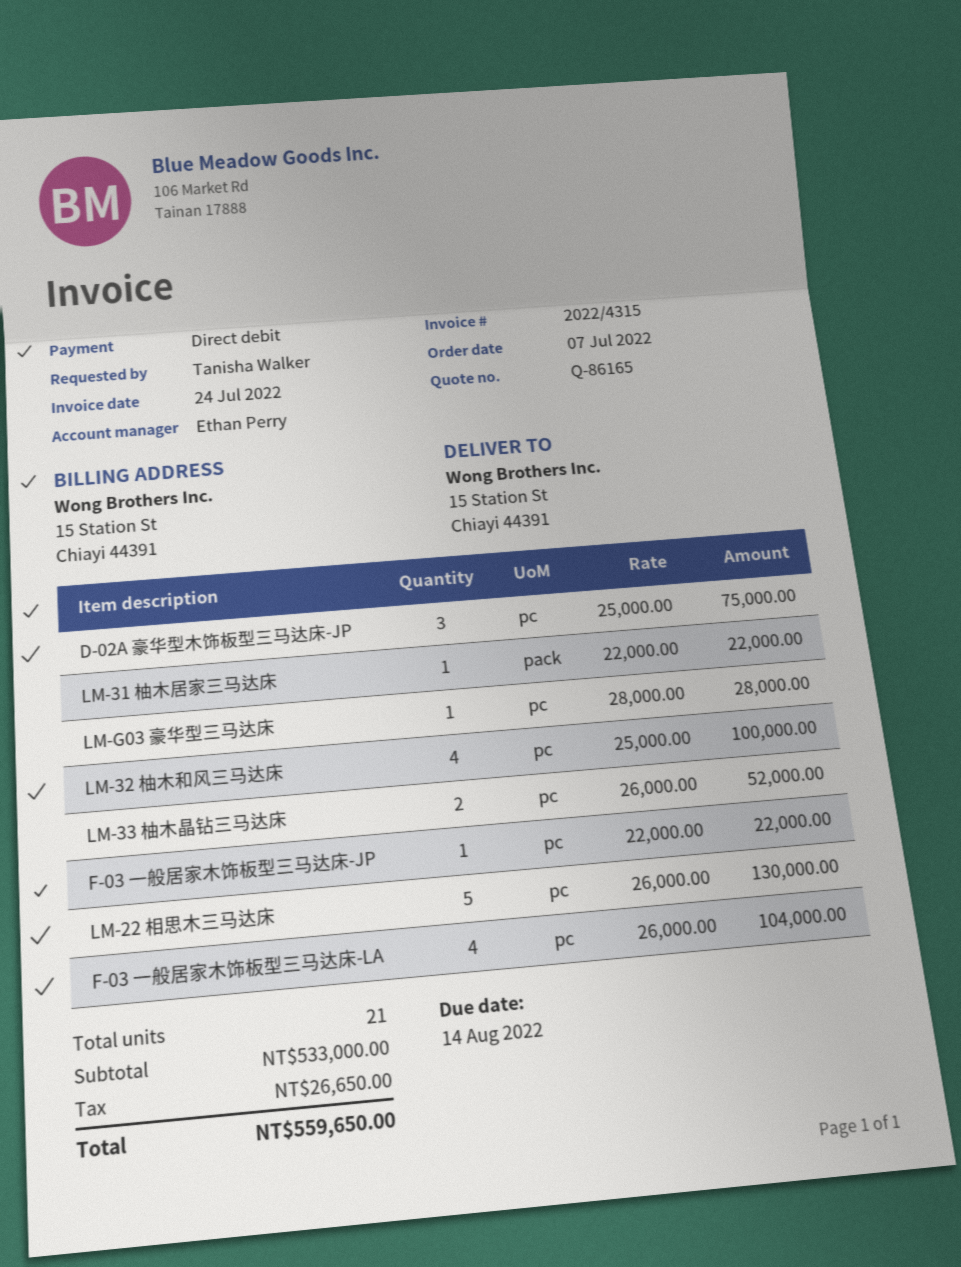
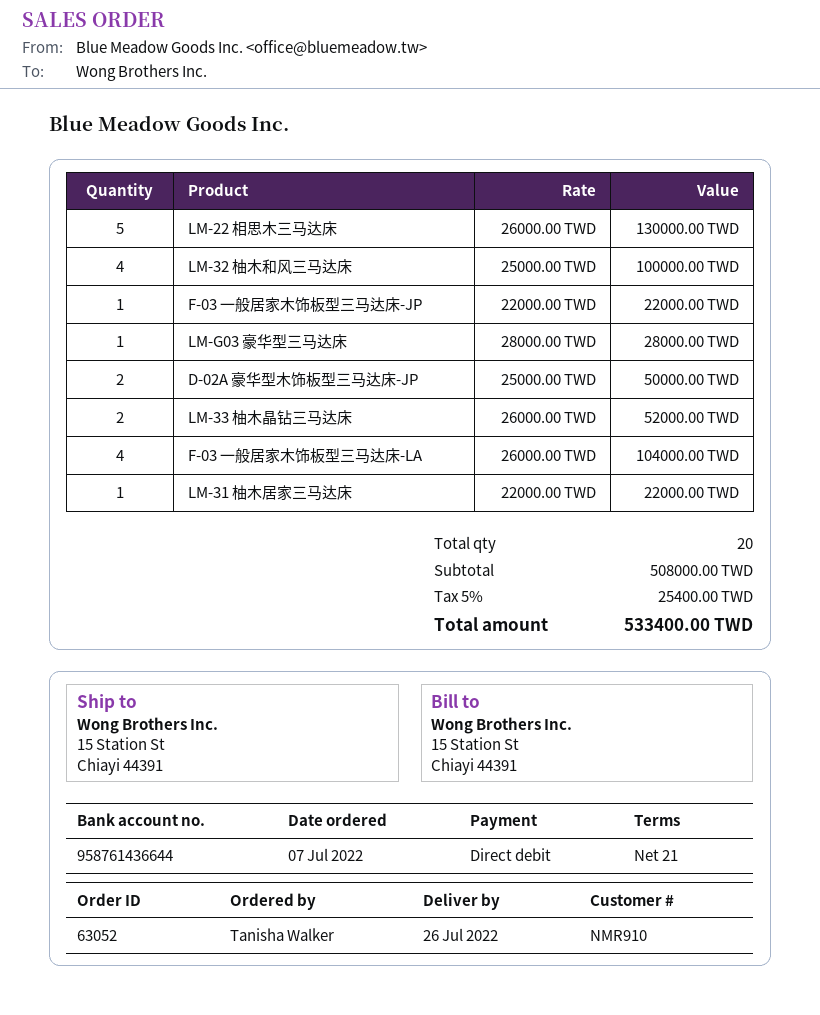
D-02A 豪华型木饰板型三马达床-JP: 3 x 25000.00 = 75000.00 -> 2 x 25000.00 = 50000.00
total quantity: 21 -> 20
subtotal: 533000.00 -> 508000.00
tax: 26650.00 -> 25400.00
total: 559650.00 -> 533400.00

